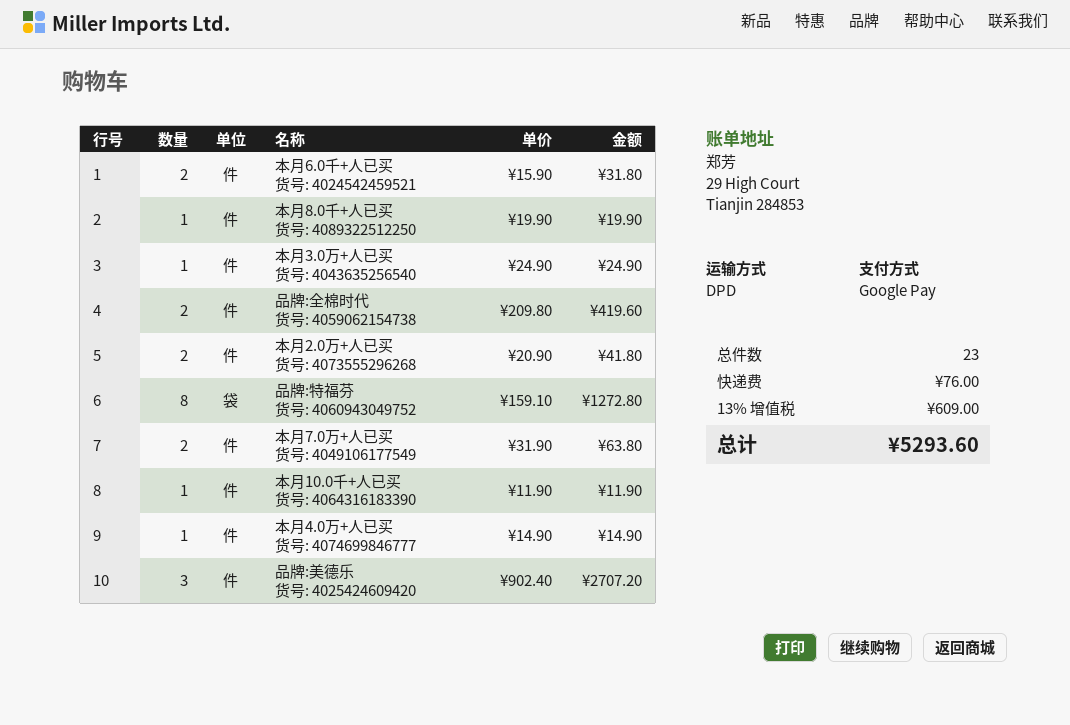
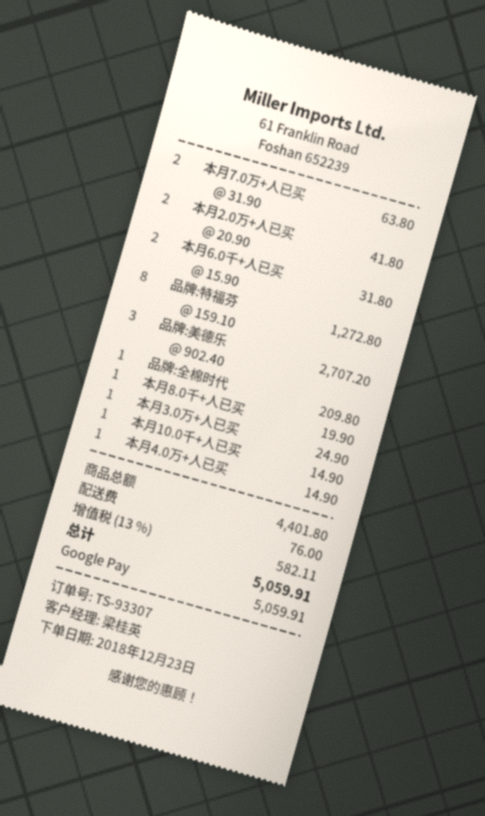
品牌:全棉时代: 2 x 209.80 = 419.60 -> 1 x 209.80 = 209.80
本月10.0千+人已买: 1 x 11.90 = 11.90 -> 1 x 14.90 = 14.90
tax: 13% = 609.00 -> 13% = 582.11
total: 5293.60 -> 5059.91

